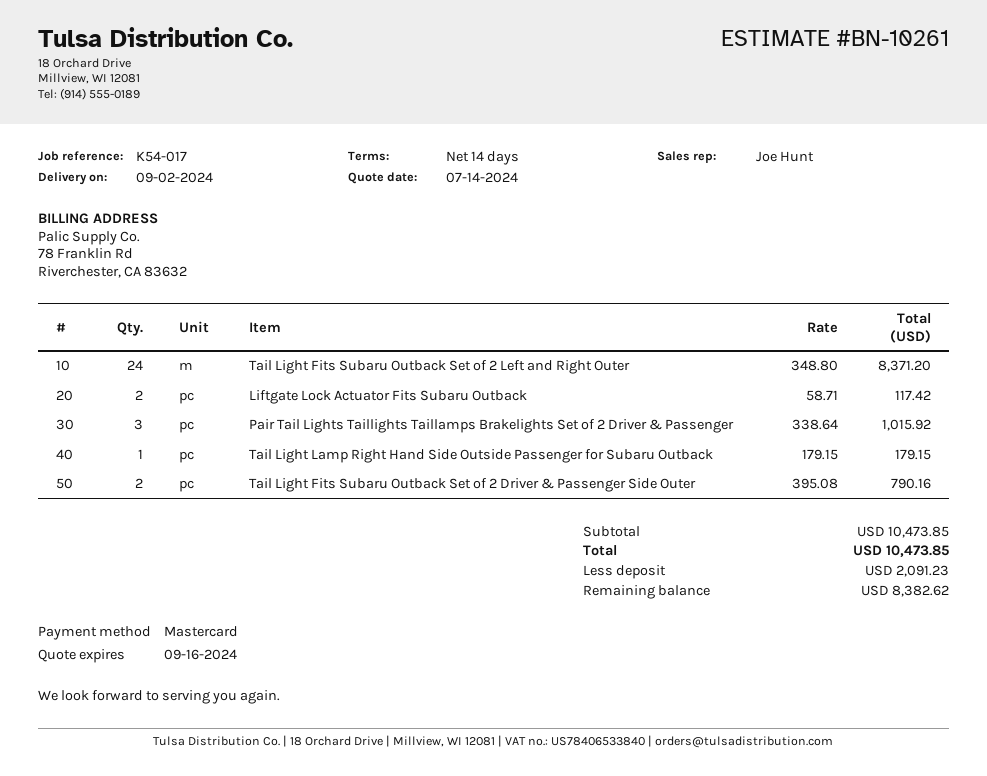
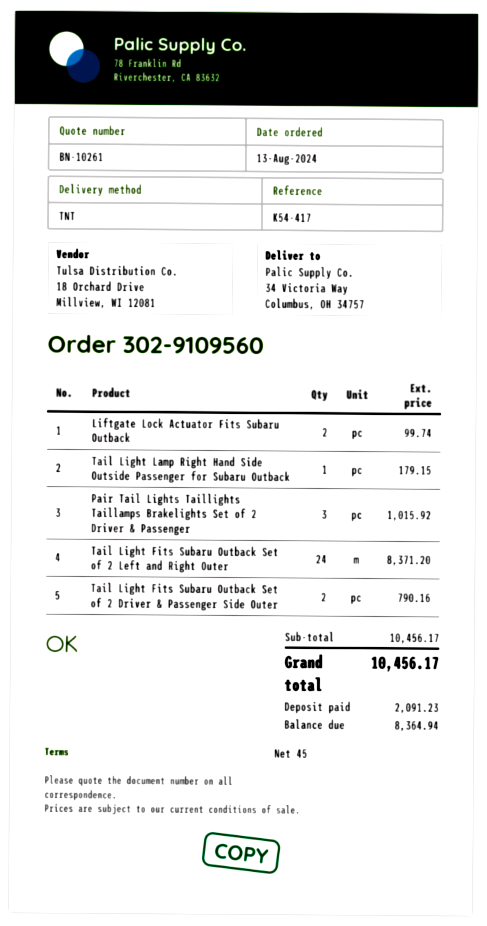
payment terms: 14 days -> 45 days
reference: K54-017 -> K54-417
Liftgate Lock Actuator Fits Subaru Outback: 2 for 117.42 -> 2 for 99.74
subtotal: 10473.85 -> 10456.17
total: 10473.85 -> 10456.17
balance: 8382.62 -> 8364.94

